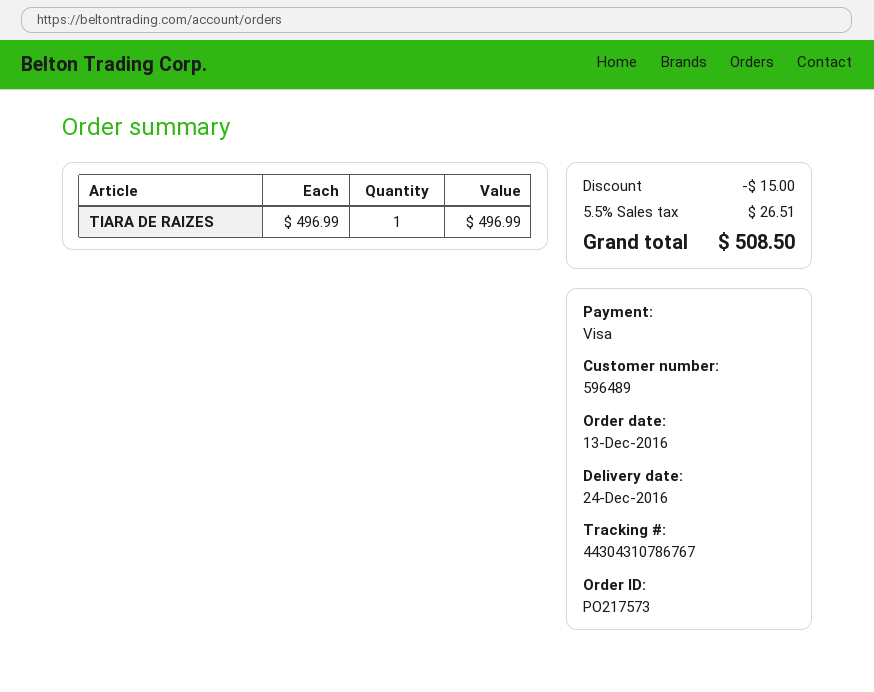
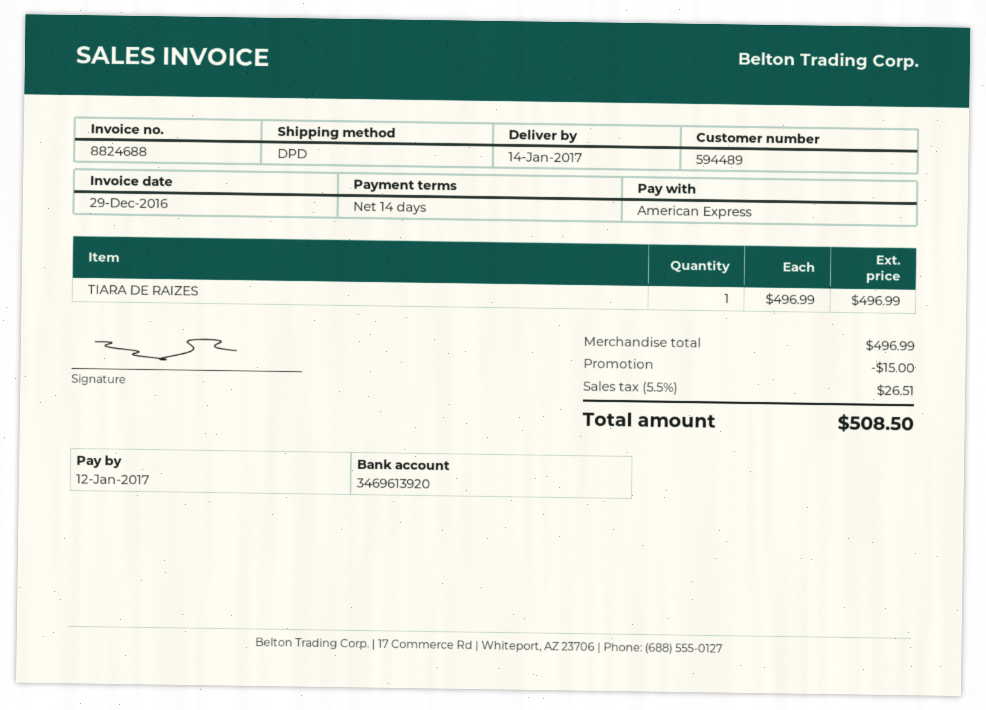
delivery date: 2016-12-24 -> 2017-01-14
customer number: 596489 -> 594489
payment method: Visa -> American Express

